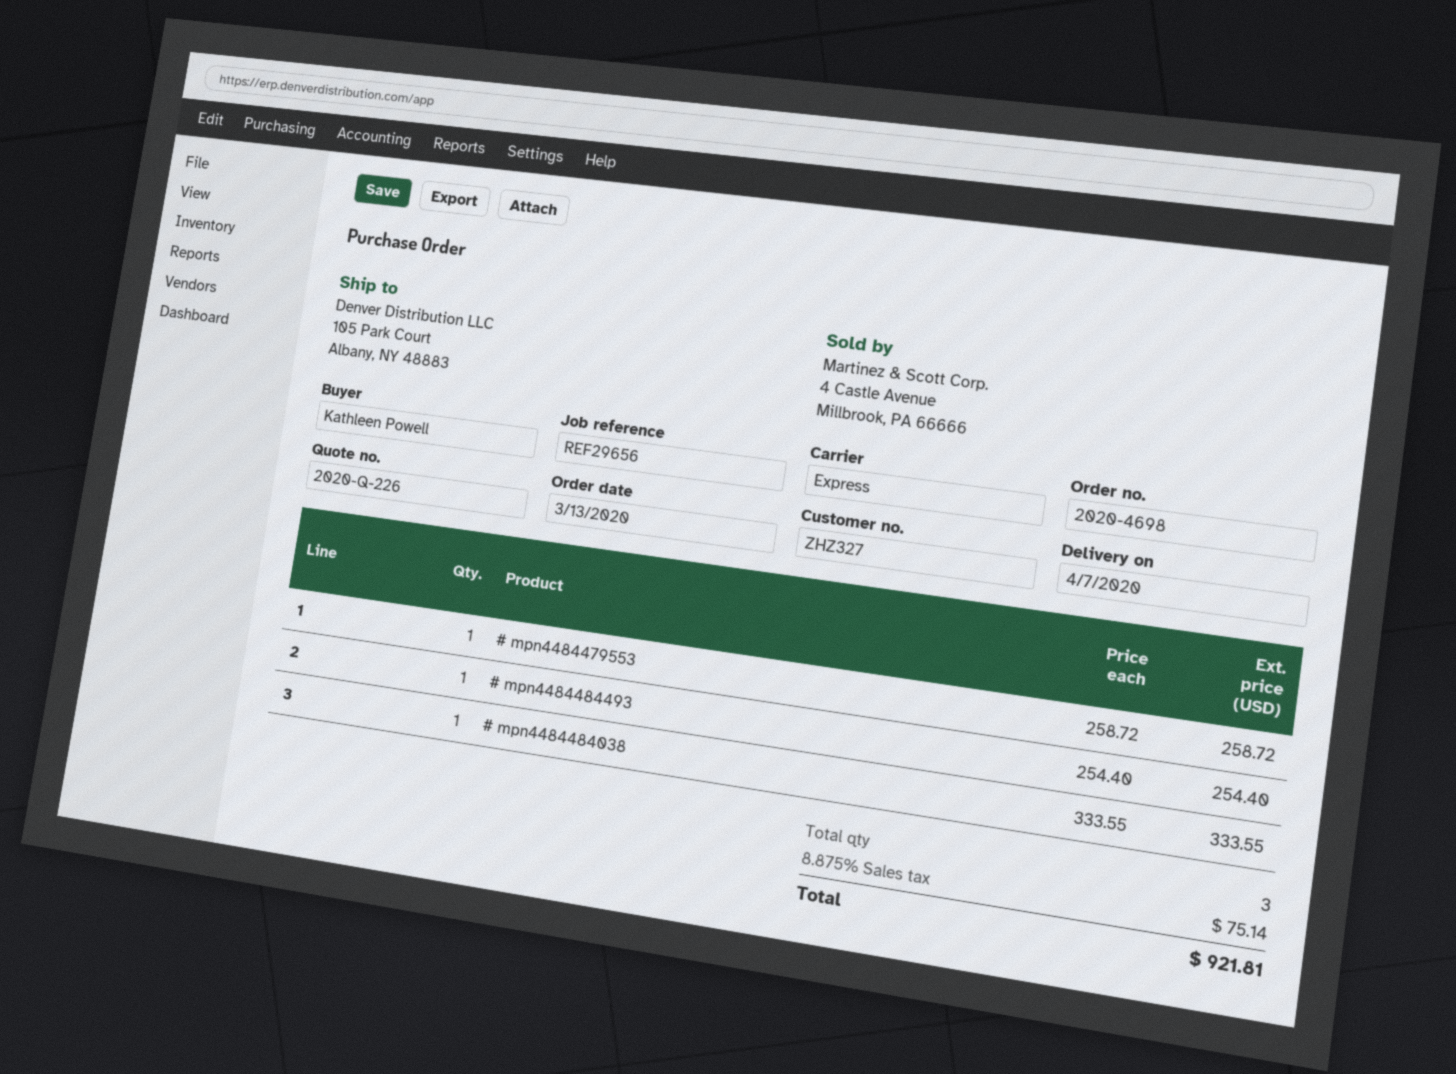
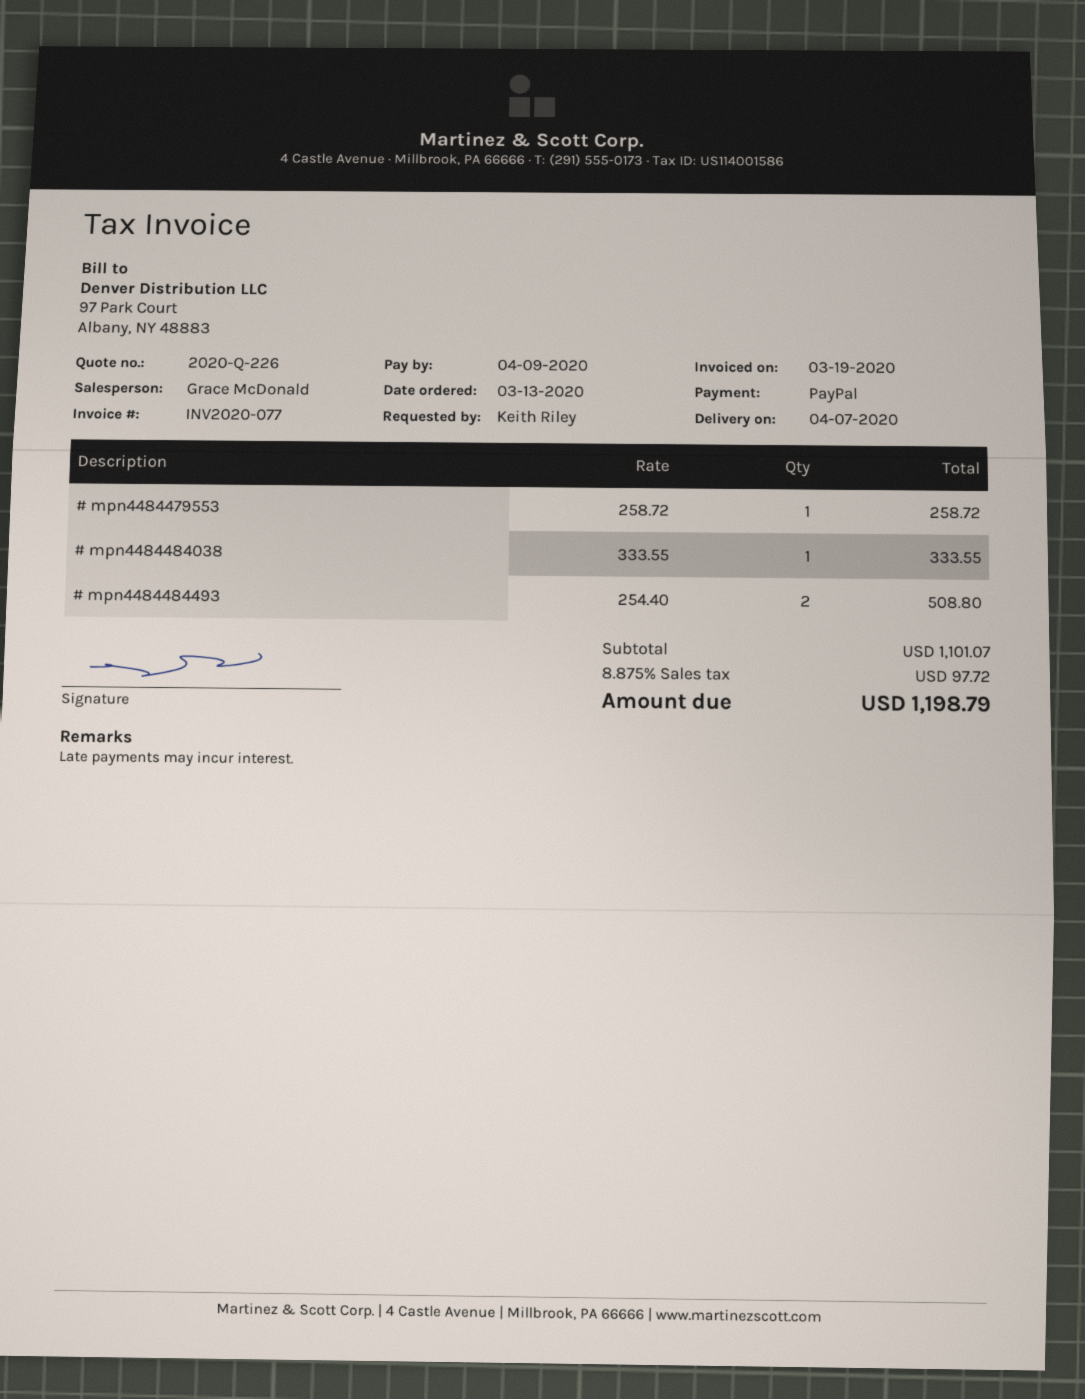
ordered by: Kathleen Powell -> Keith Riley
# mpn4484484493: 1 x 254.40 = 254.40 -> 2 x 254.40 = 508.80
tax: 8.875% = 75.14 -> 8.875% = 97.72
total: 921.81 -> 1198.79

